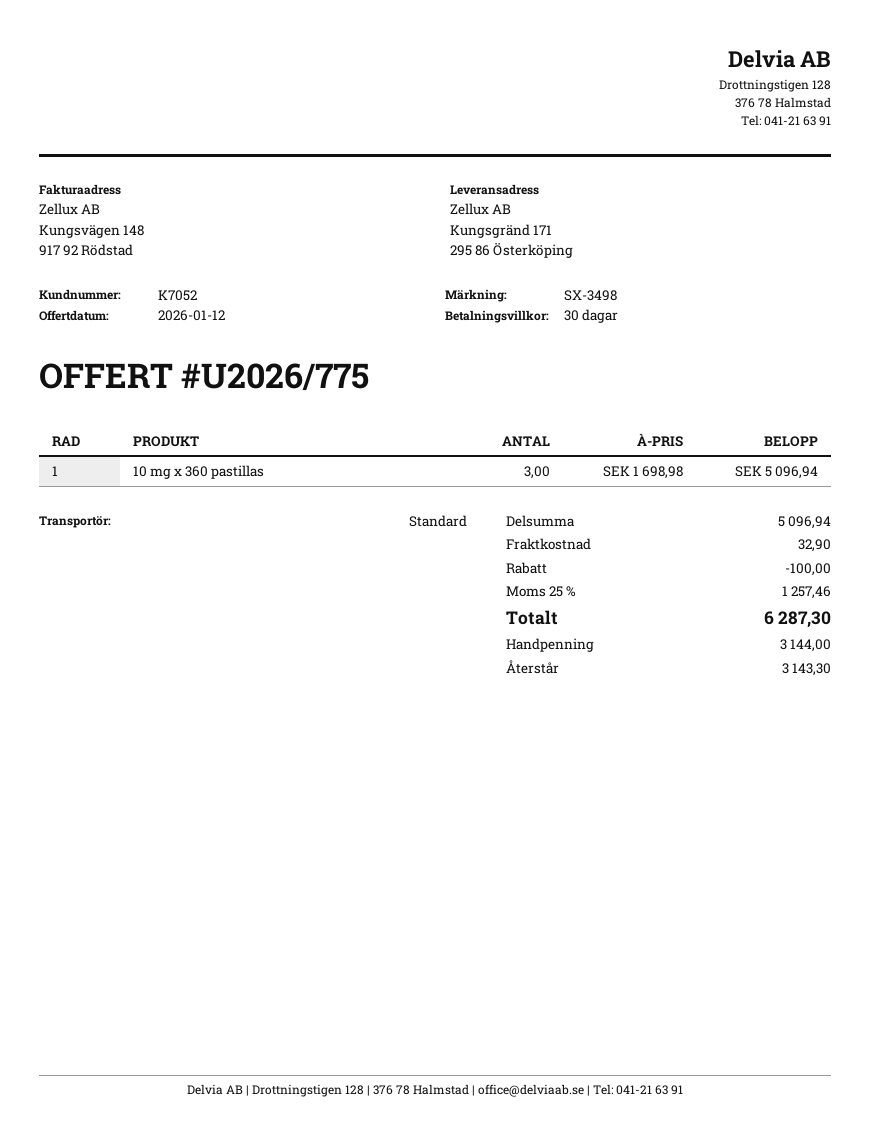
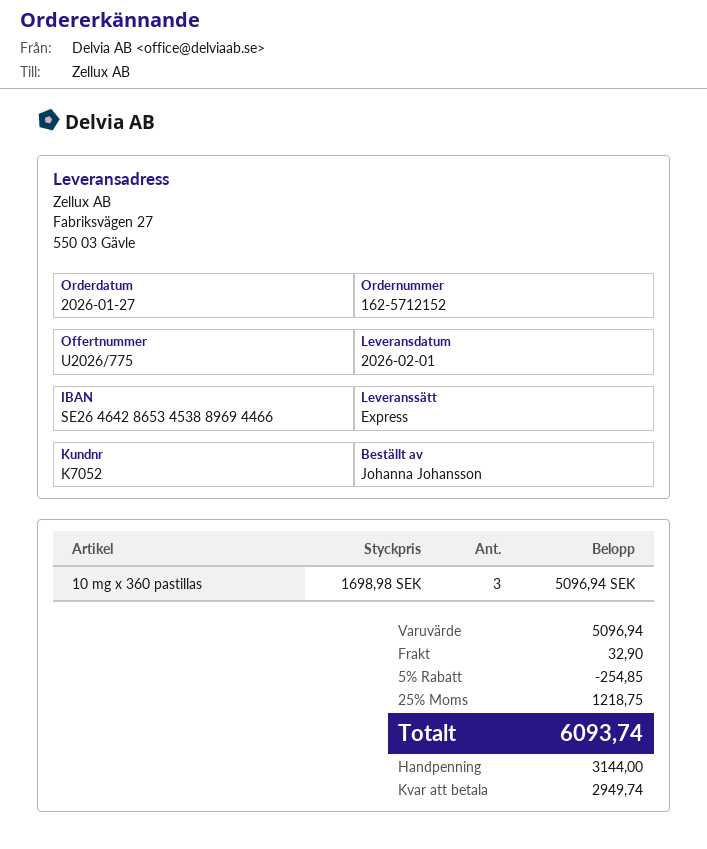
shipping method: standard -> express
ship to: Kungsgränd 171, 295 86 Österköping -> Fabriksvägen 27, 550 03 Gävle
discount: 100.00 -> 254.85
tax: 25% = 1257.46 -> 25% = 1218.75
total: 6287.30 -> 6093.74
balance: 3143.30 -> 2949.74

